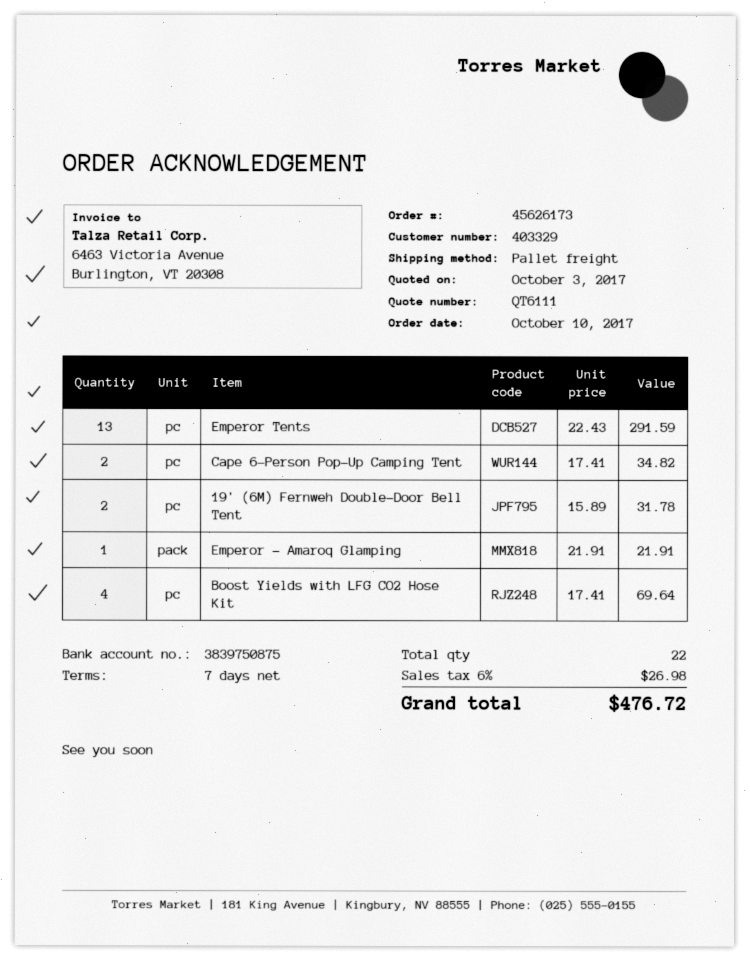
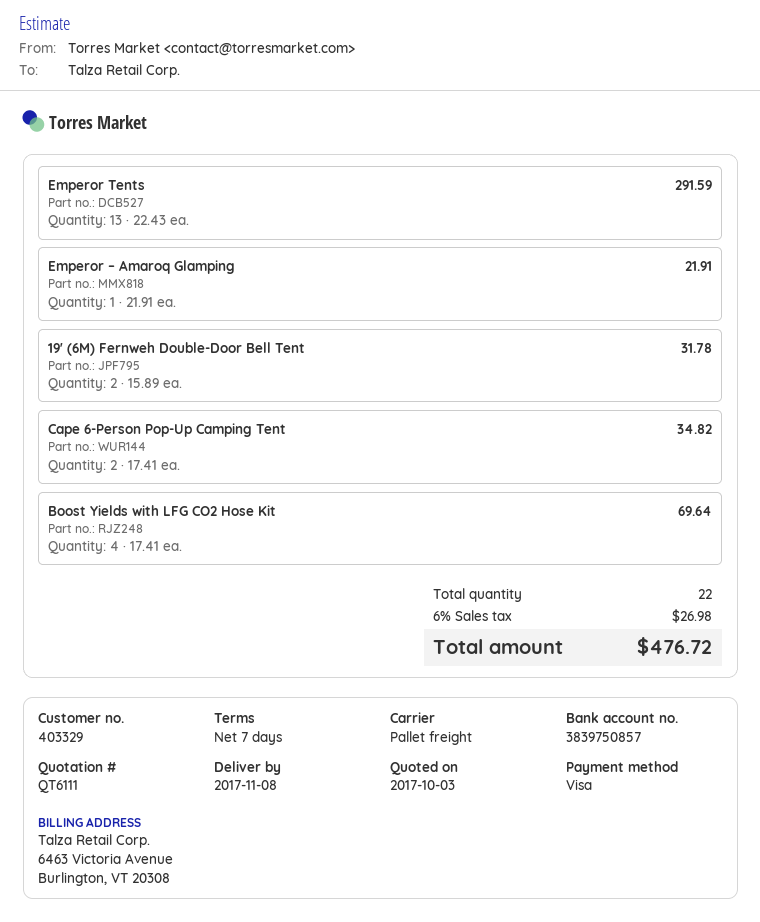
bank account: 3839750875 -> 3839750857

